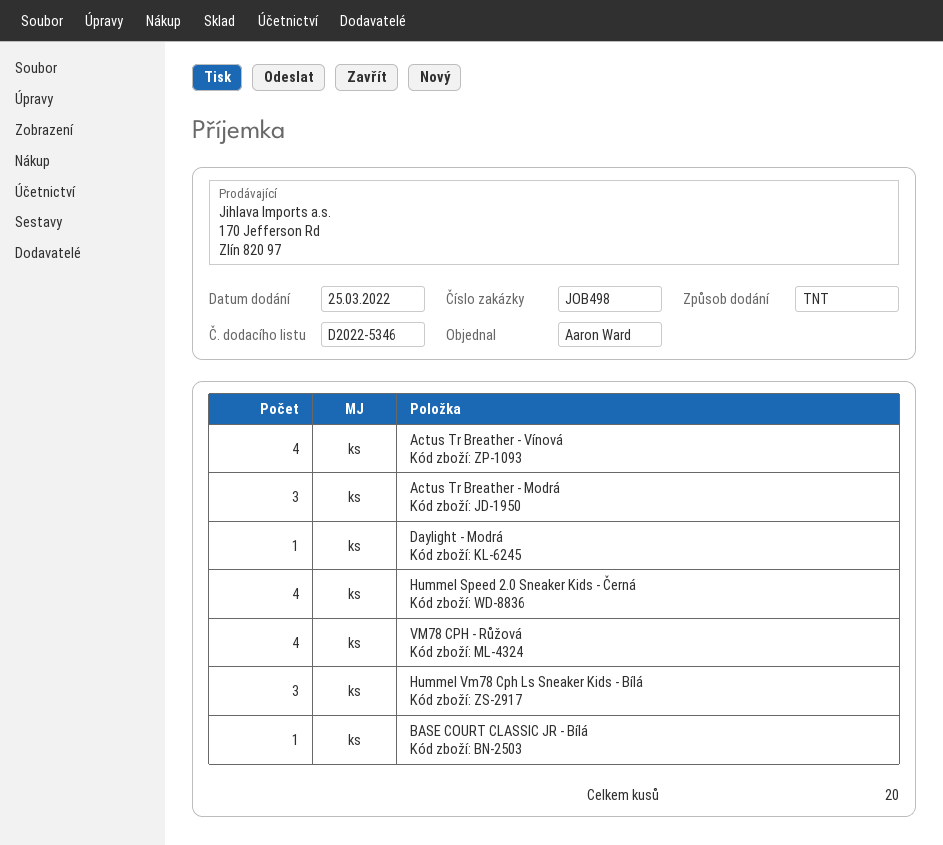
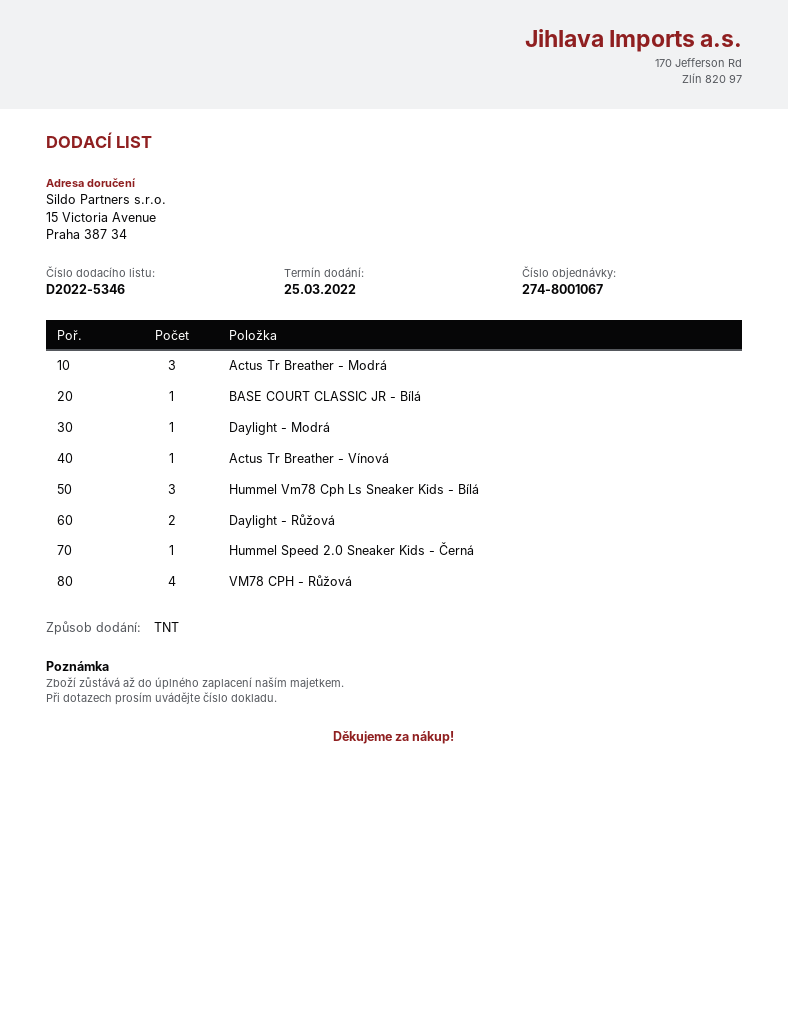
Actus Tr Breather - Vínová: 4 -> 1
Hummel Speed 2.0 Sneaker Kids - Černá: 4 -> 1
Daylight - Růžová: none -> 2

